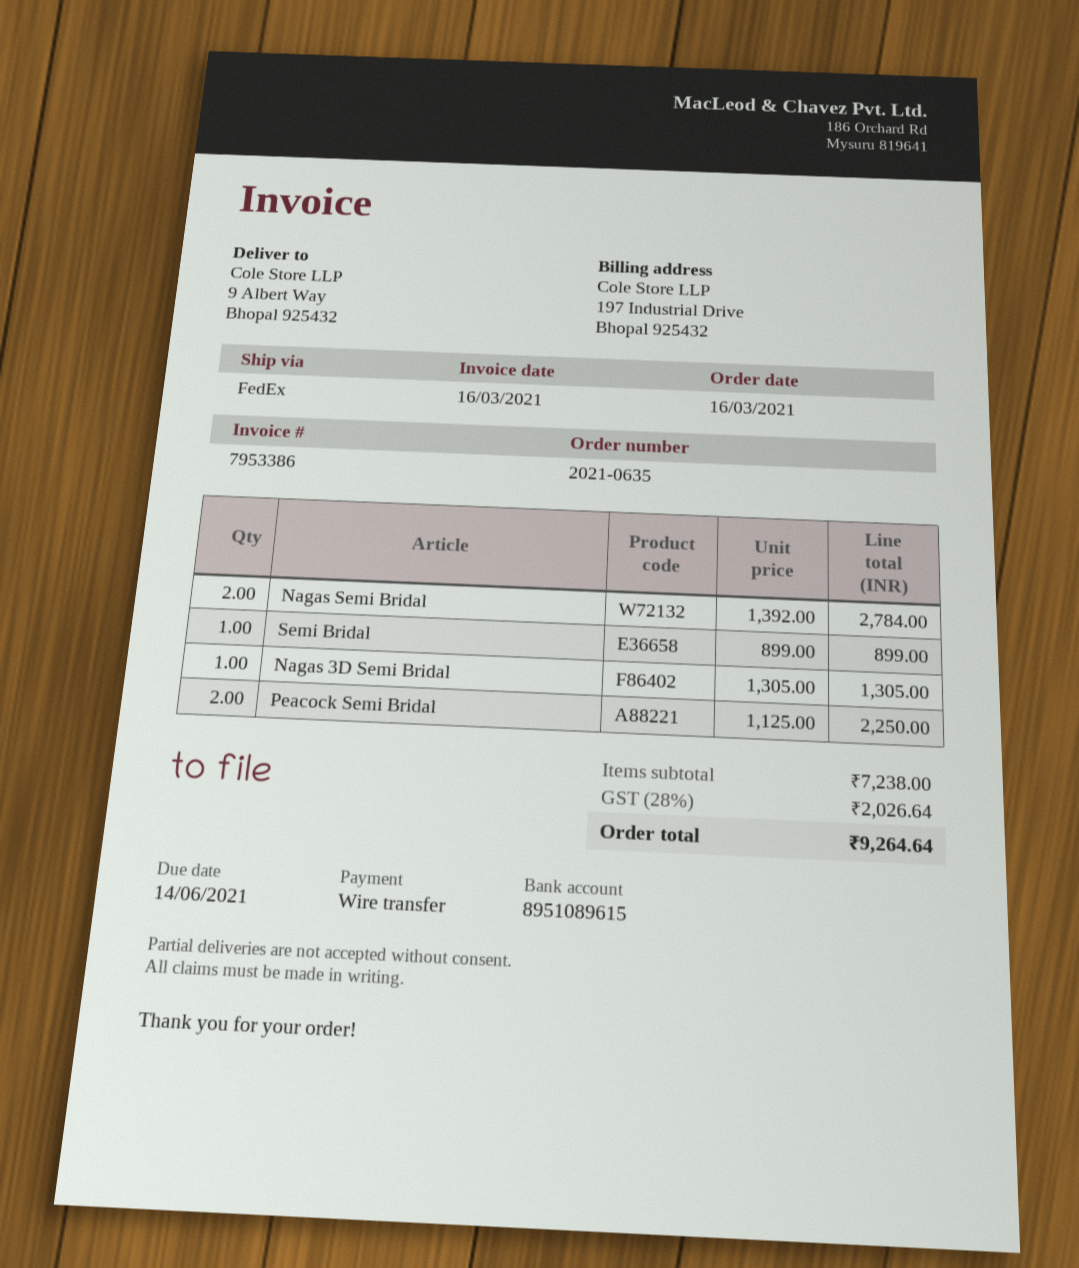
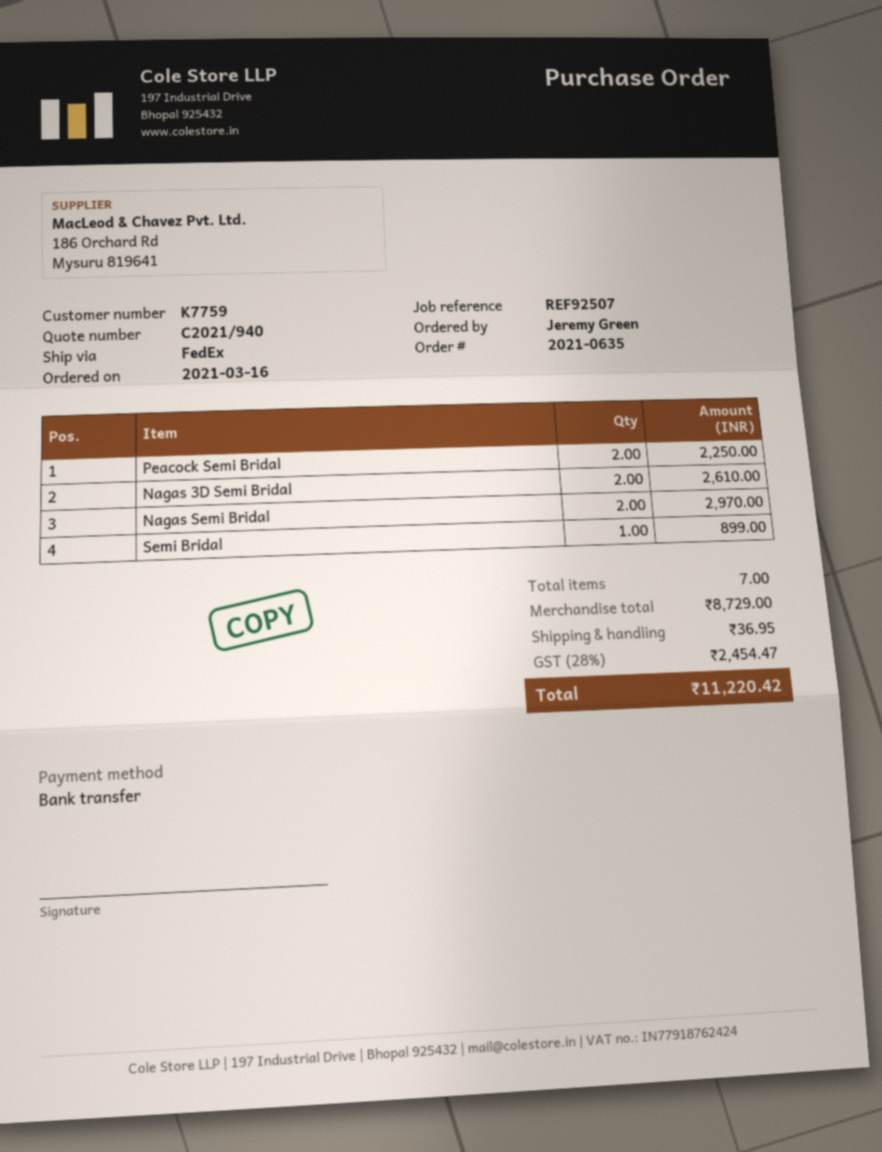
Nagas Semi Bridal: 2 for 2784.00 -> 2 for 2970.00
Nagas 3D Semi Bridal: 1 for 1305.00 -> 2 for 2610.00
subtotal: 7238.00 -> 8729.00
shipping: none -> 36.95
tax: 28% = 2026.64 -> 28% = 2454.47
total: 9264.64 -> 11220.42

